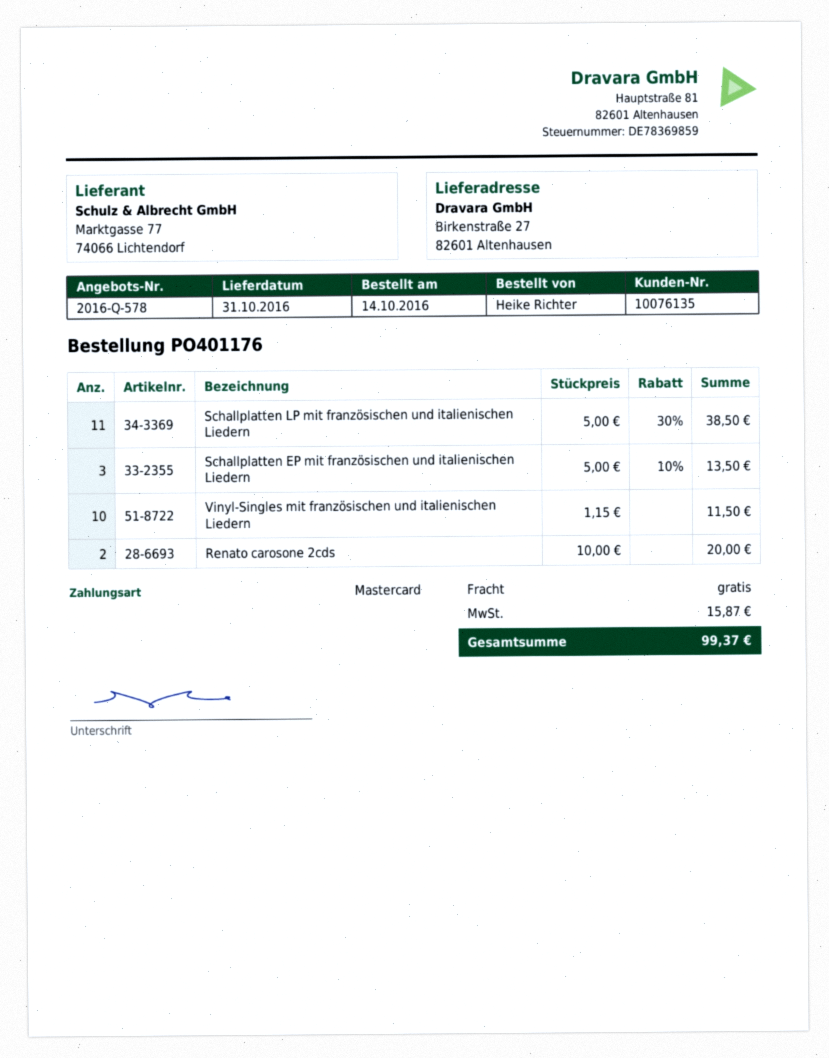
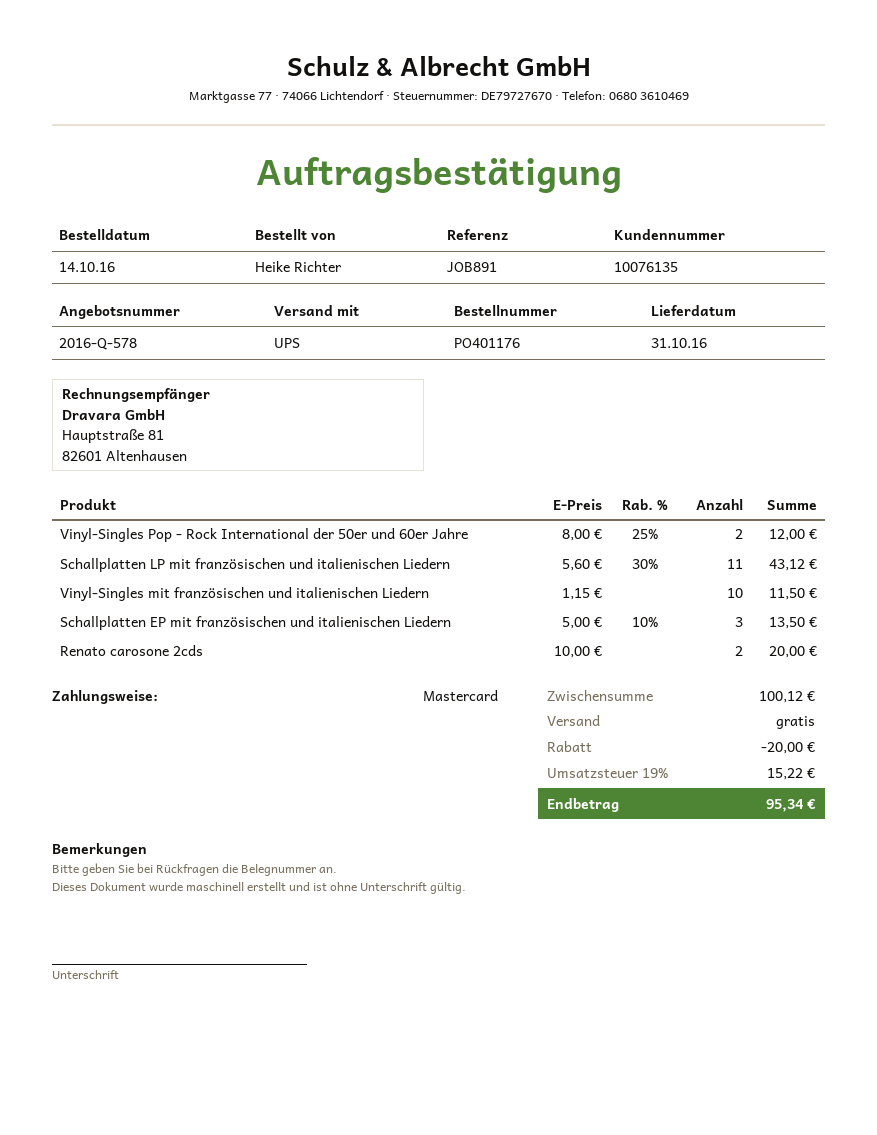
Schallplatten LP mit französischen und italienischen Liedern: 11 x 5.00 - 30% = 38.50 -> 11 x 5.60 - 30% = 43.12
Vinyl-Singles Pop - Rock International der 50er und 60er Jahre: none -> 2 x 8.00 - 25% = 12.00
discount: none -> 20.00
tax: 15.87 -> 15.22
total: 99.37 -> 95.34

